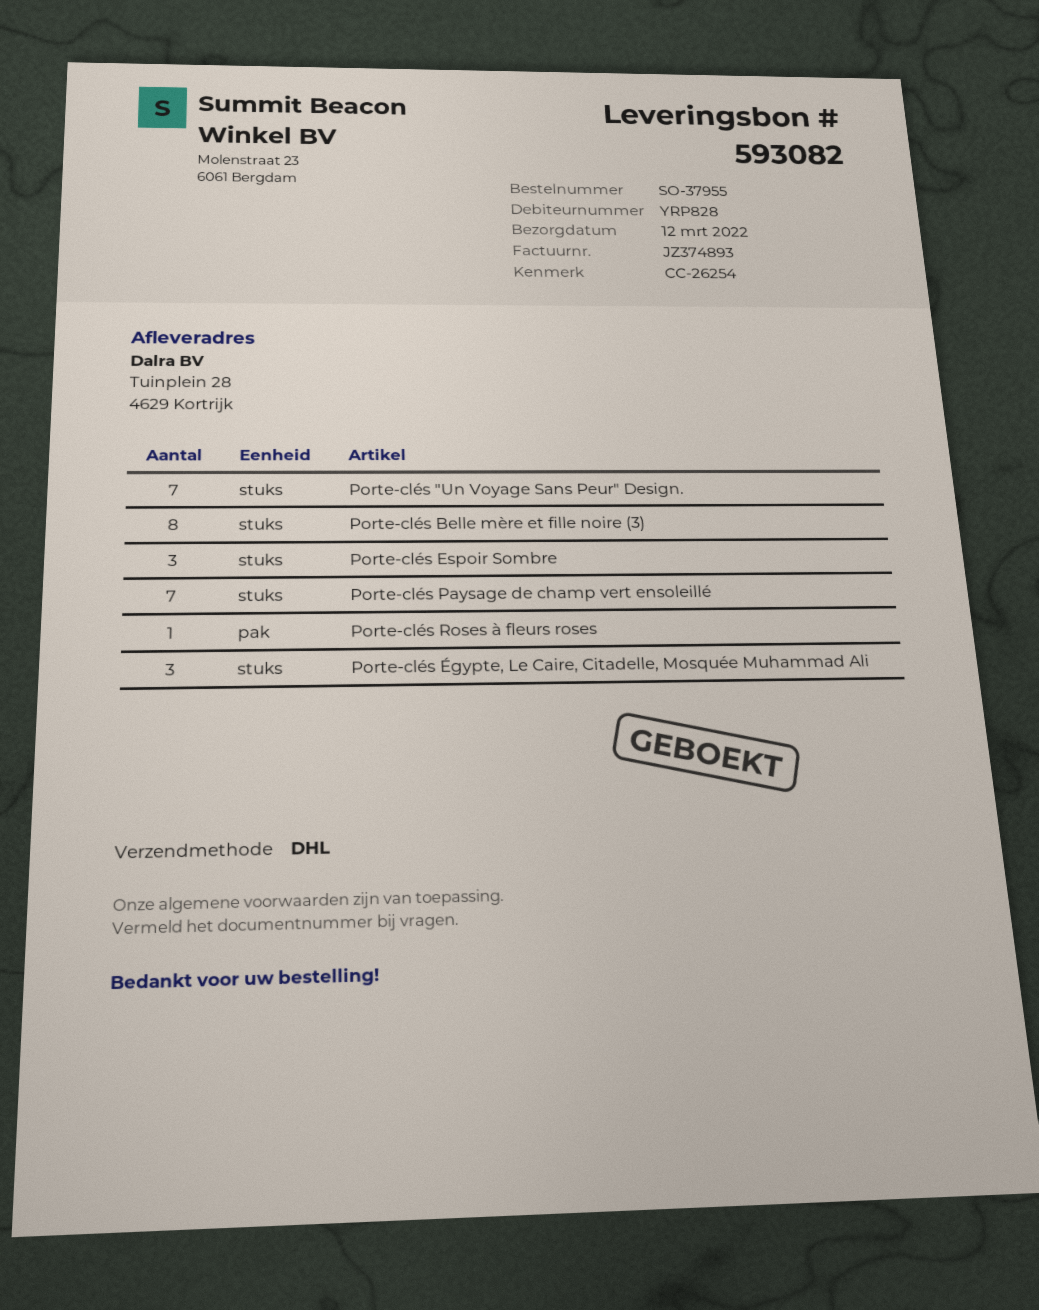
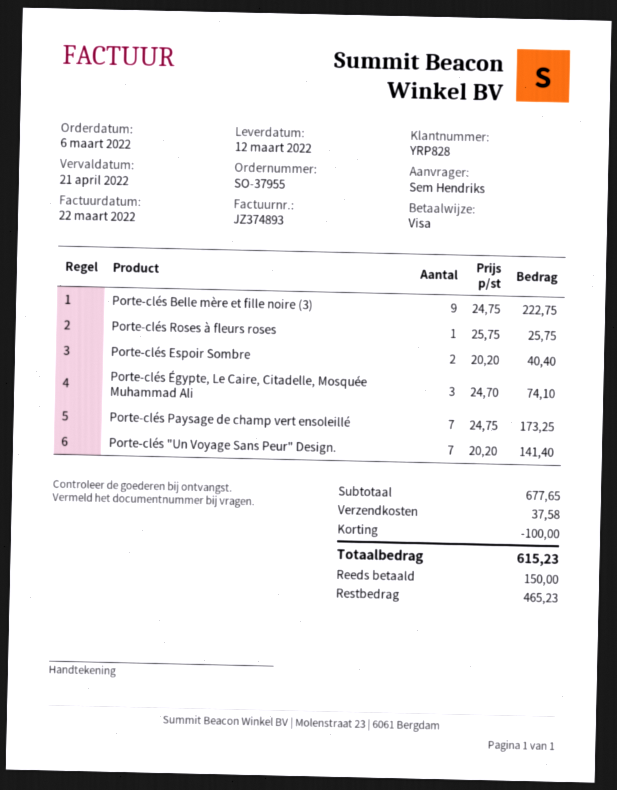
Porte-clés Belle mère et fille noire (3): 8 -> 9
Porte-clés Espoir Sombre: 3 -> 2

